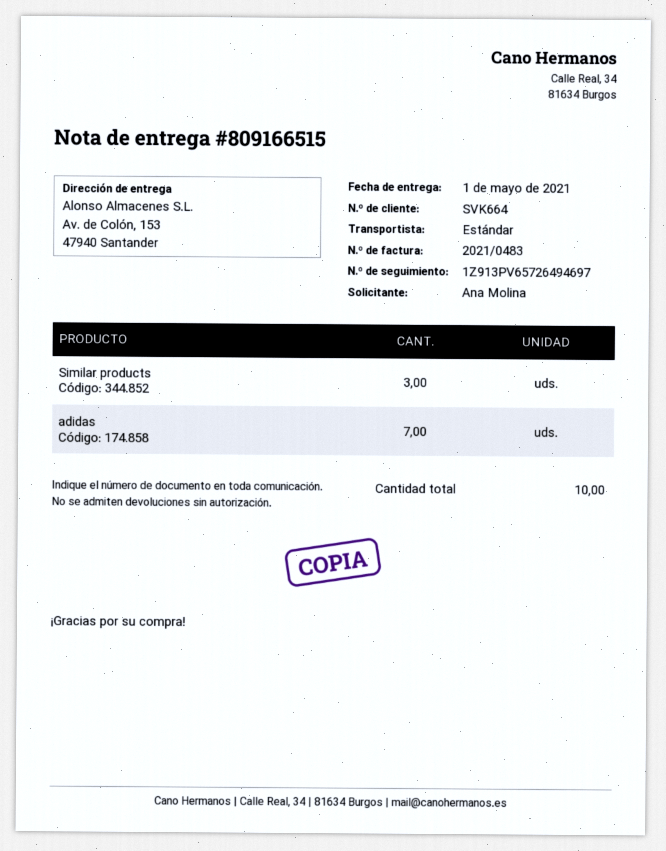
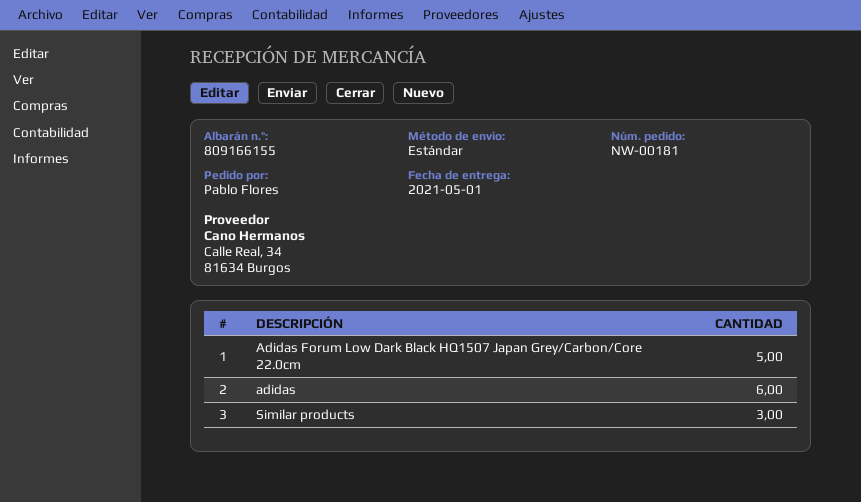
delivery note number: 809166515 -> 809166155
ordered by: Ana Molina -> Pablo Flores
adidas: 7 -> 6
Adidas Forum Low Dark Black HQ1507 Japan Grey/Carbon/Core 22.0cm: none -> 5

